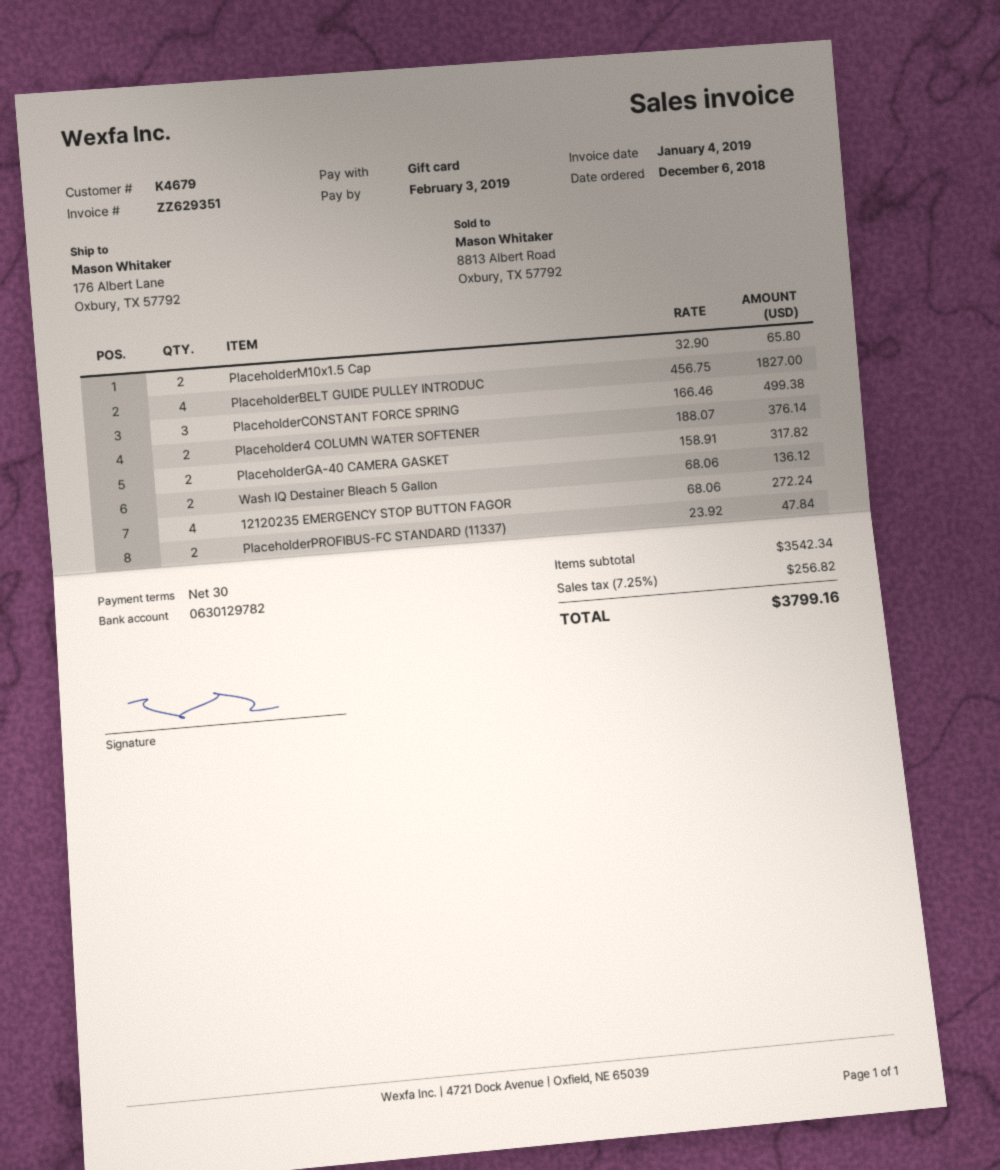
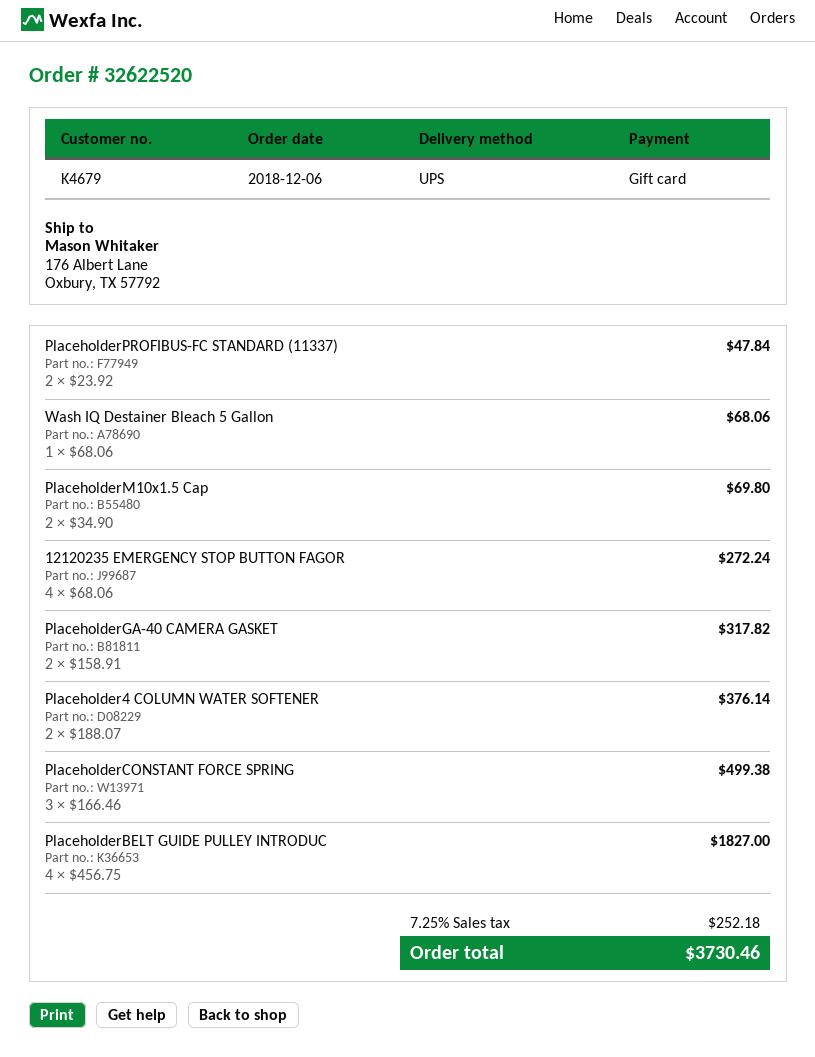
PlaceholderM10x1.5 Cap: 2 x 32.90 = 65.80 -> 2 x 34.90 = 69.80
Wash IQ Destainer Bleach 5 Gallon: 2 x 68.06 = 136.12 -> 1 x 68.06 = 68.06
tax: 7.25% = 256.82 -> 7.25% = 252.18
total: 3799.16 -> 3730.46

